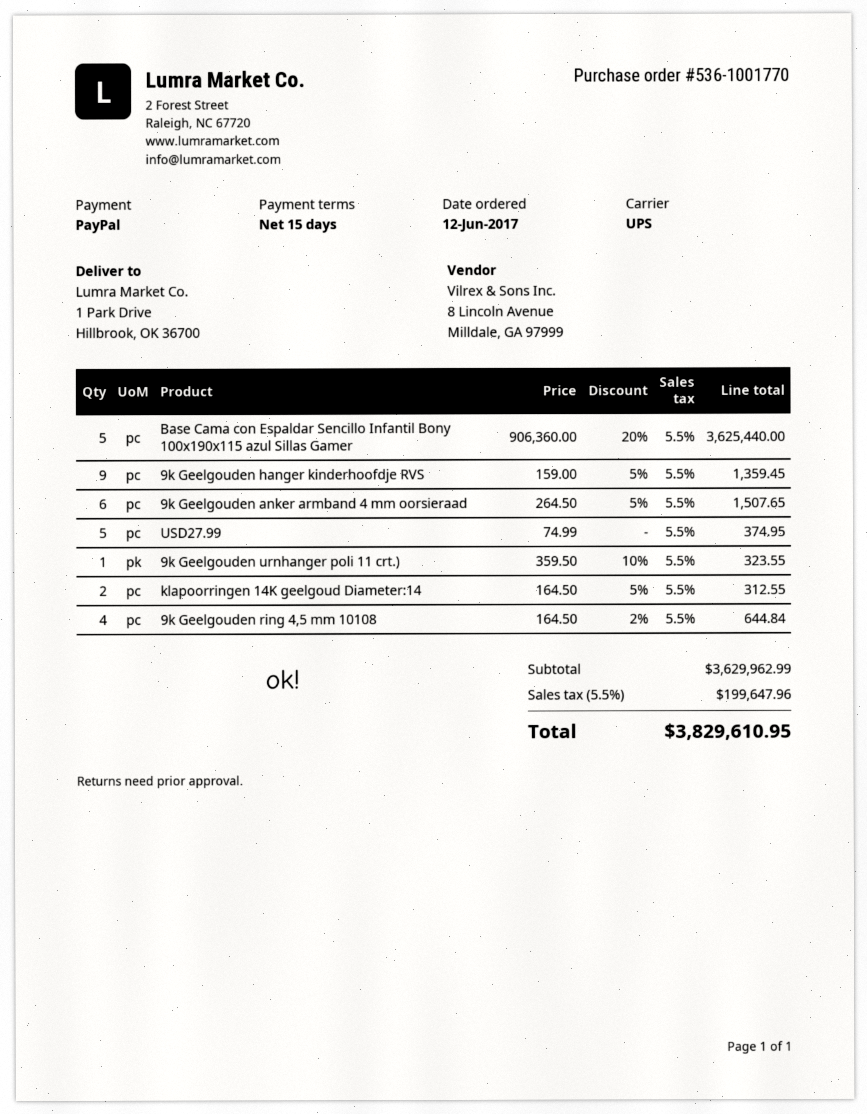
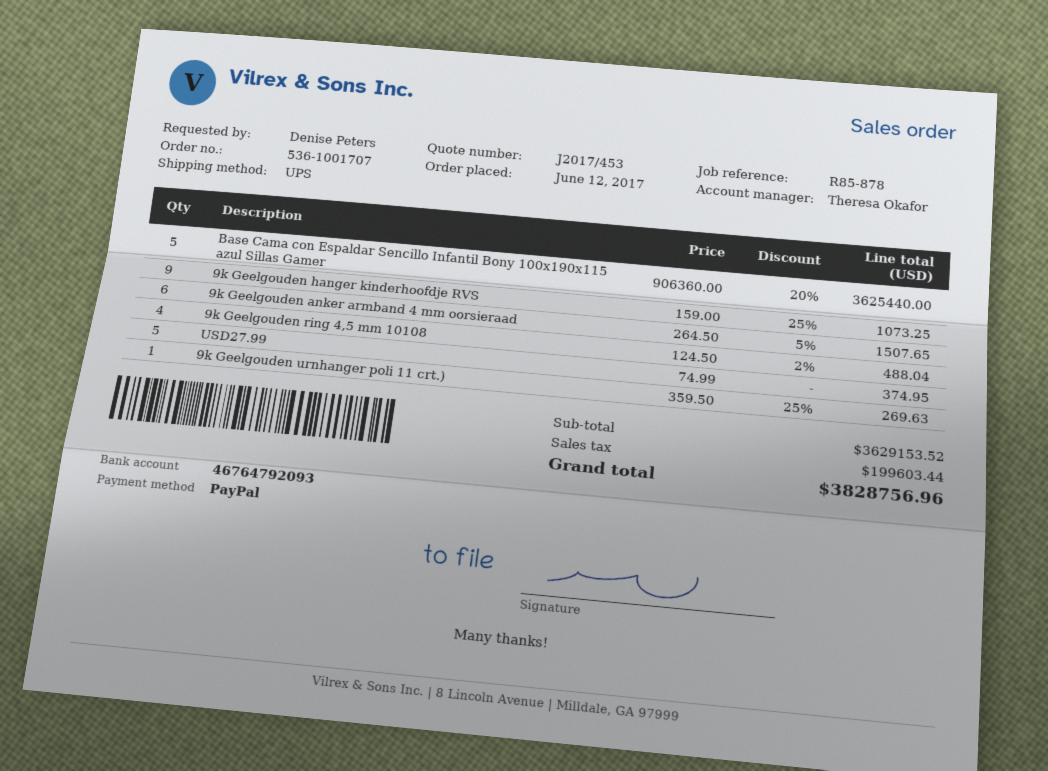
order number: 536-1001770 -> 536-1001707
9k Geelgouden hanger kinderhoofdje RVS: 9 x 159.00 - 5% = 1359.45 -> 9 x 159.00 - 25% = 1073.25
9k Geelgouden urnhanger poli 11 crt.): 1 x 359.50 - 10% = 323.55 -> 1 x 359.50 - 25% = 269.63
klapoorringen 14K geelgoud Diameter:14: 2 x 164.50 - 5% = 312.55 -> none
9k Geelgouden ring 4,5 mm 10108: 4 x 164.50 - 2% = 644.84 -> 4 x 124.50 - 2% = 488.04
subtotal: 3629962.99 -> 3629153.52
tax: 199647.96 -> 199603.44
total: 3829610.95 -> 3828756.96

